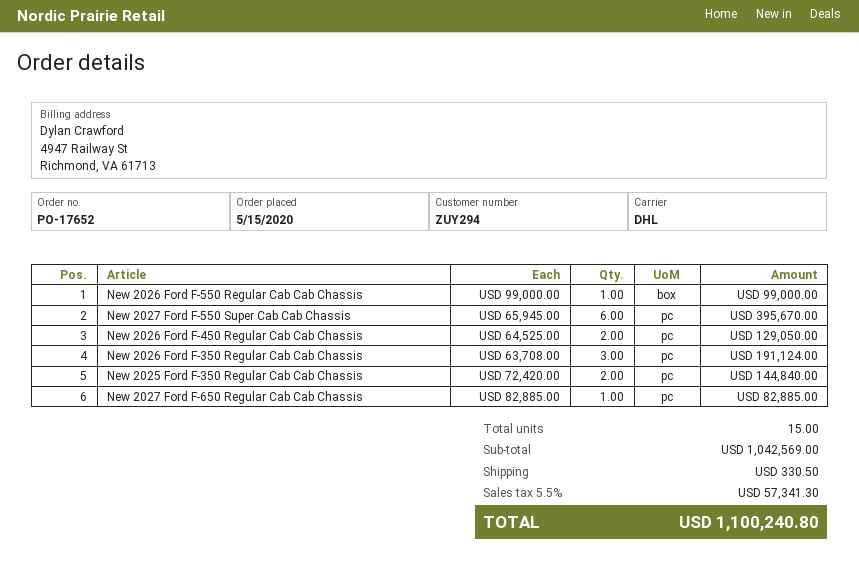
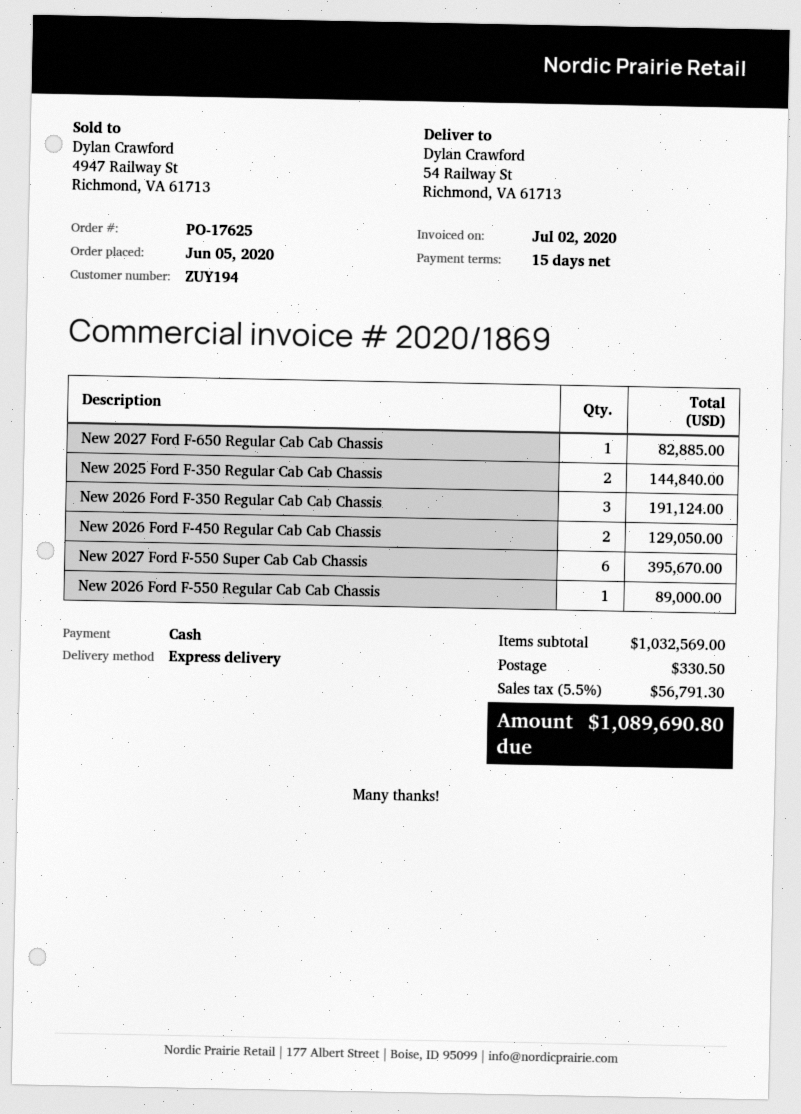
order number: PO-17652 -> PO-17625
order date: 2020-05-15 -> 2020-06-05
customer number: ZUY294 -> ZUY194
shipping method: DHL -> express
New 2026 Ford F-550 Regular Cab Cab Chassis: 1 for 99000.00 -> 1 for 89000.00
subtotal: 1042569.00 -> 1032569.00
tax: 5.5% = 57341.30 -> 5.5% = 56791.30
total: 1100240.80 -> 1089690.80

